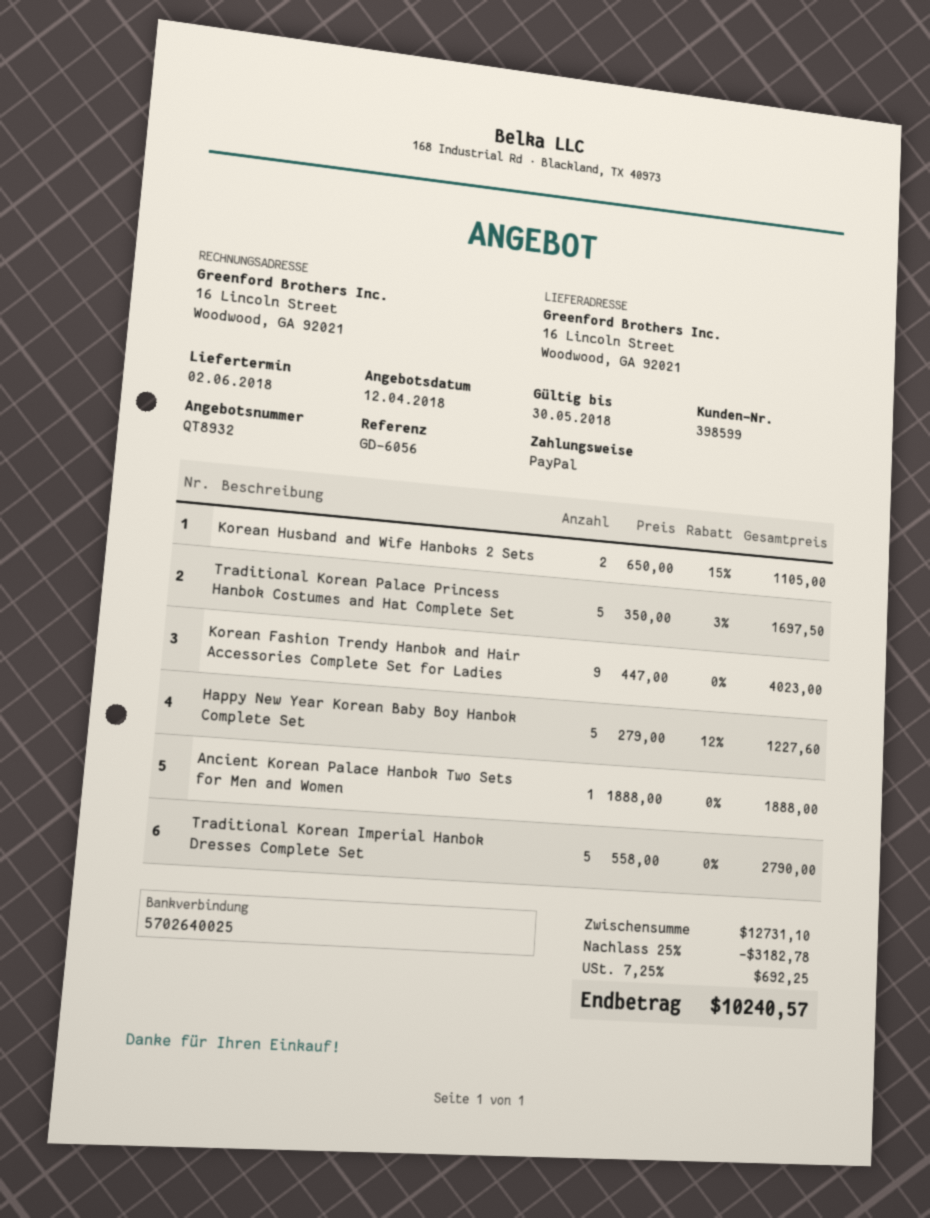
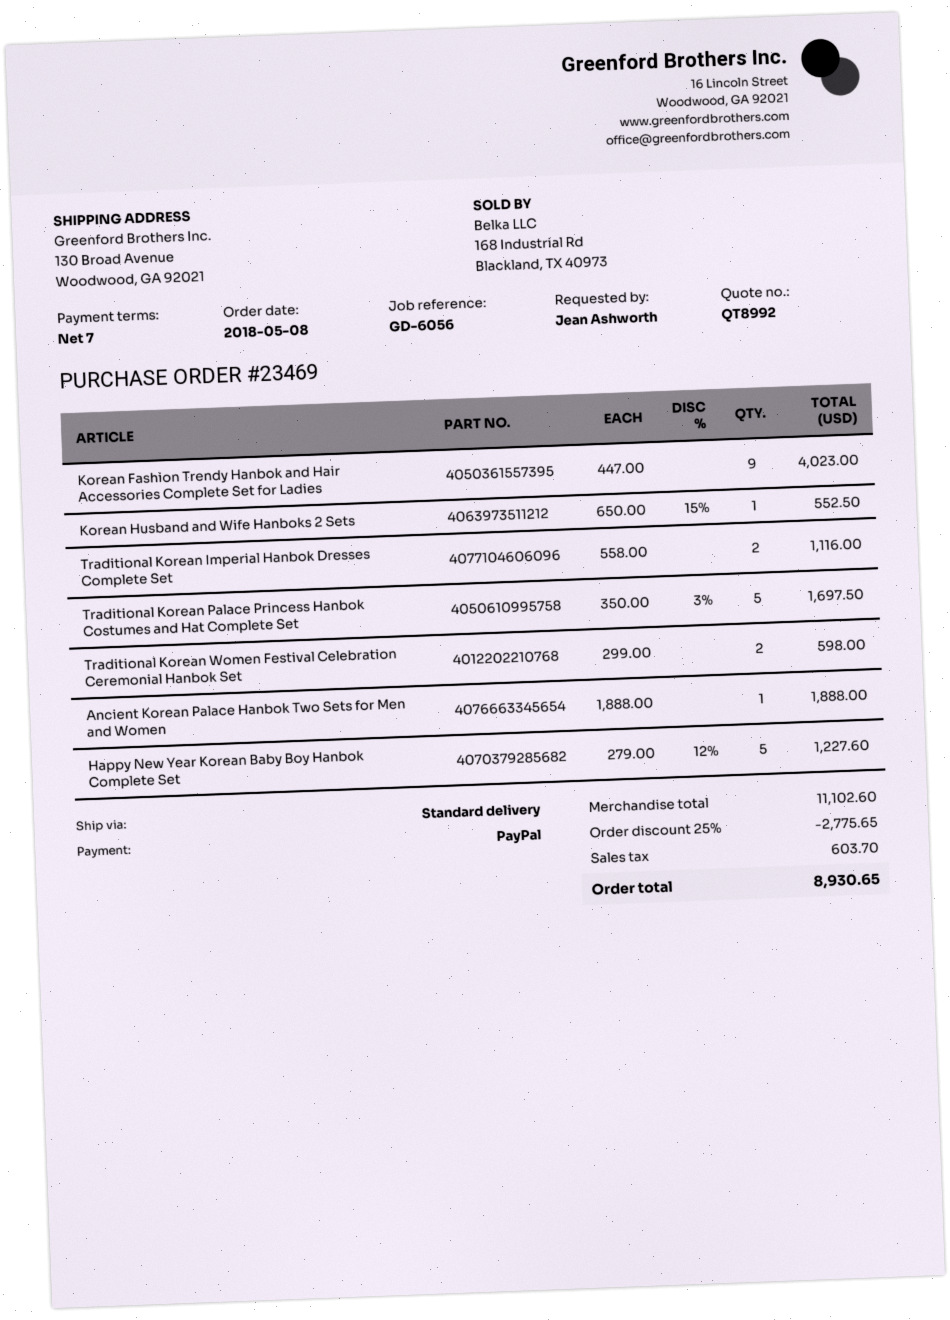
quote number: QT8932 -> QT8992
ship to: 16 Lincoln Street, Woodwood, GA 92021 -> 130 Broad Avenue, Woodwood, GA 92021
Korean Husband and Wife Hanboks 2 Sets: 2 x 650.00 - 15% = 1105.00 -> 1 x 650.00 - 15% = 552.50
Traditional Korean Imperial Hanbok Dresses Complete Set: 5 x 558.00 = 2790.00 -> 2 x 558.00 = 1116.00
Traditional Korean Women Festival Celebration Ceremonial Hanbok Set: none -> 2 x 299.00 = 598.00
subtotal: 12731.10 -> 11102.60
discount: 25% = 3182.78 -> 25% = 2775.65
tax: 692.25 -> 603.70
total: 10240.57 -> 8930.65

